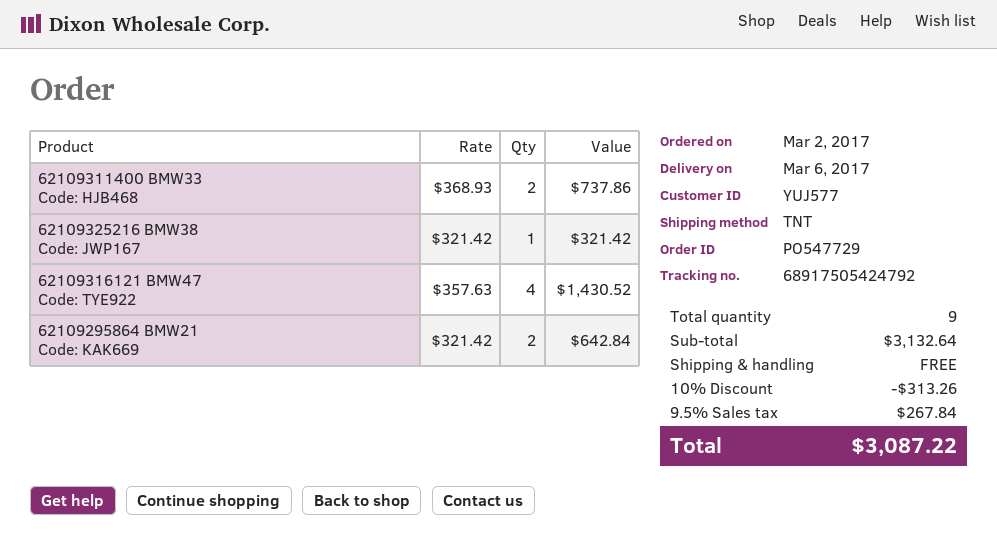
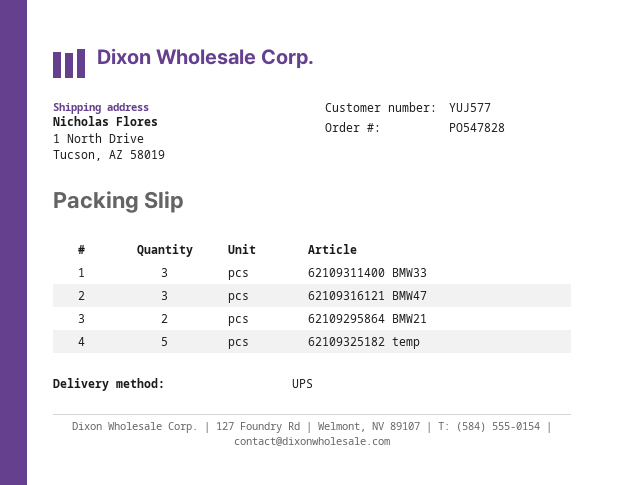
order number: PO547729 -> PO547828
shipping method: TNT -> UPS
62109311400 BMW33: 2 -> 3
62109325216 BMW38: 1 -> none
62109316121 BMW47: 4 -> 3
62109325182 temp: none -> 5

